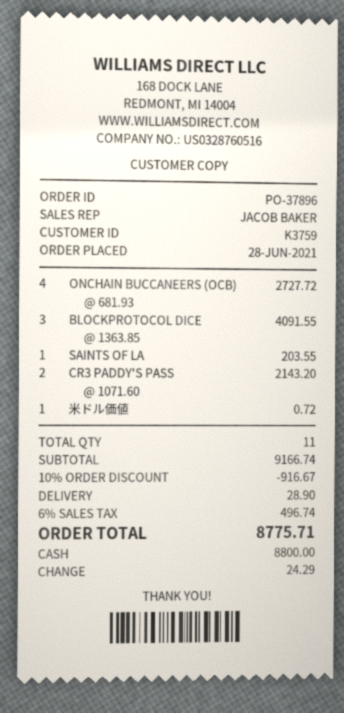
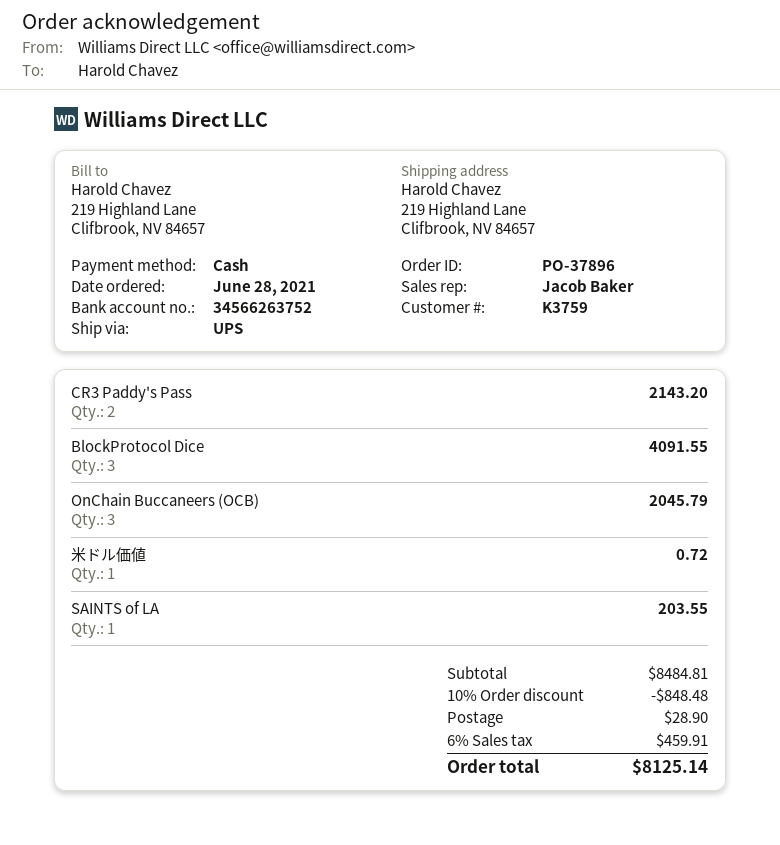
ONCHAIN BUCCANEERS (OCB): 4 for 2727.72 -> 3 for 2045.79
subtotal: 9166.74 -> 8484.81
discount: 10% = 916.67 -> 10% = 848.48
tax: 6% = 496.74 -> 6% = 459.91
total: 8775.71 -> 8125.14

